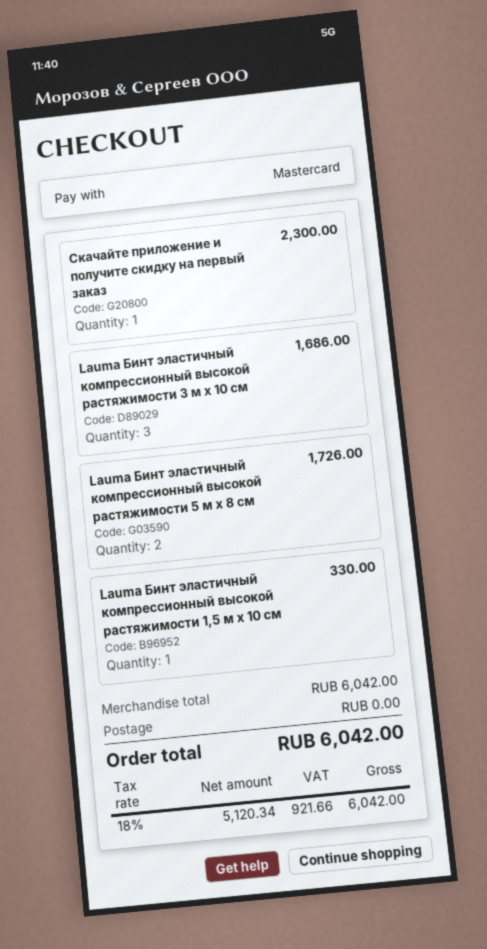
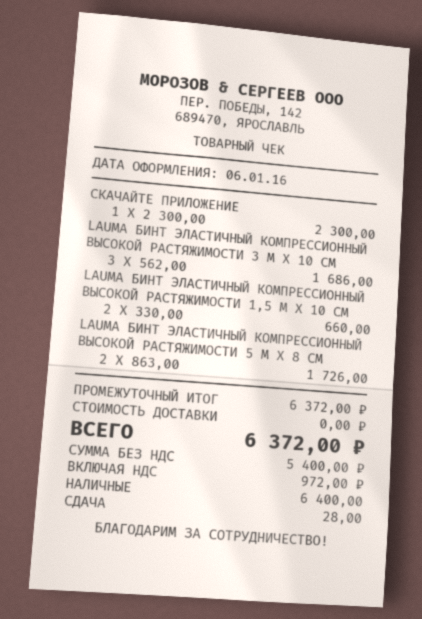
payment method: Mastercard -> cash
Lauma Бинт эластичный компрессионный высокой растяжимости 1,5 м х 10 см: 1 for 330.00 -> 2 for 660.00
subtotal: 6042.00 -> 6372.00
net: 5120.34 -> 5400.00
tax: 921.66 -> 972.00
total: 6042.00 -> 6372.00

